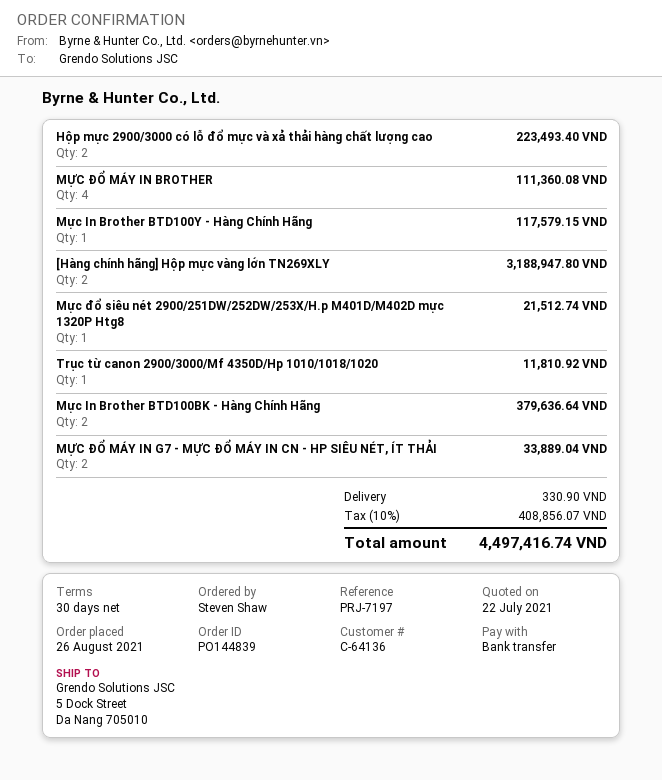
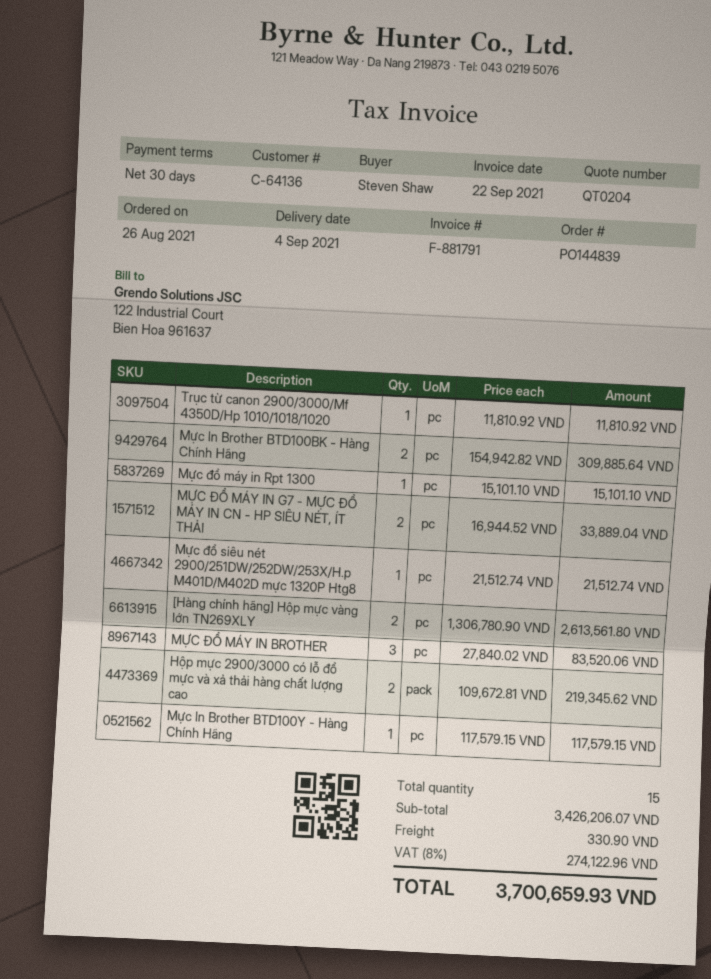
Hộp mực 2900/3000 có lỗ đổ mực và xả thải hàng chất lượng cao: 2 for 223493.40 -> 2 for 219345.62
MỰC ĐỔ MÁY IN BROTHER: 4 for 111360.08 -> 3 for 83520.06
[Hàng chính hãng] Hộp mực vàng lớn TN269XLY: 2 for 3188947.80 -> 2 for 2613561.80
Mực In Brother BTD100BK - Hàng Chính Hãng: 2 for 379636.64 -> 2 for 309885.64
Mực đổ máy in Rpt 1300: none -> 1 for 15101.10
tax: 10% = 408856.07 -> 8% = 274122.96
total: 4497416.74 -> 3700659.93

